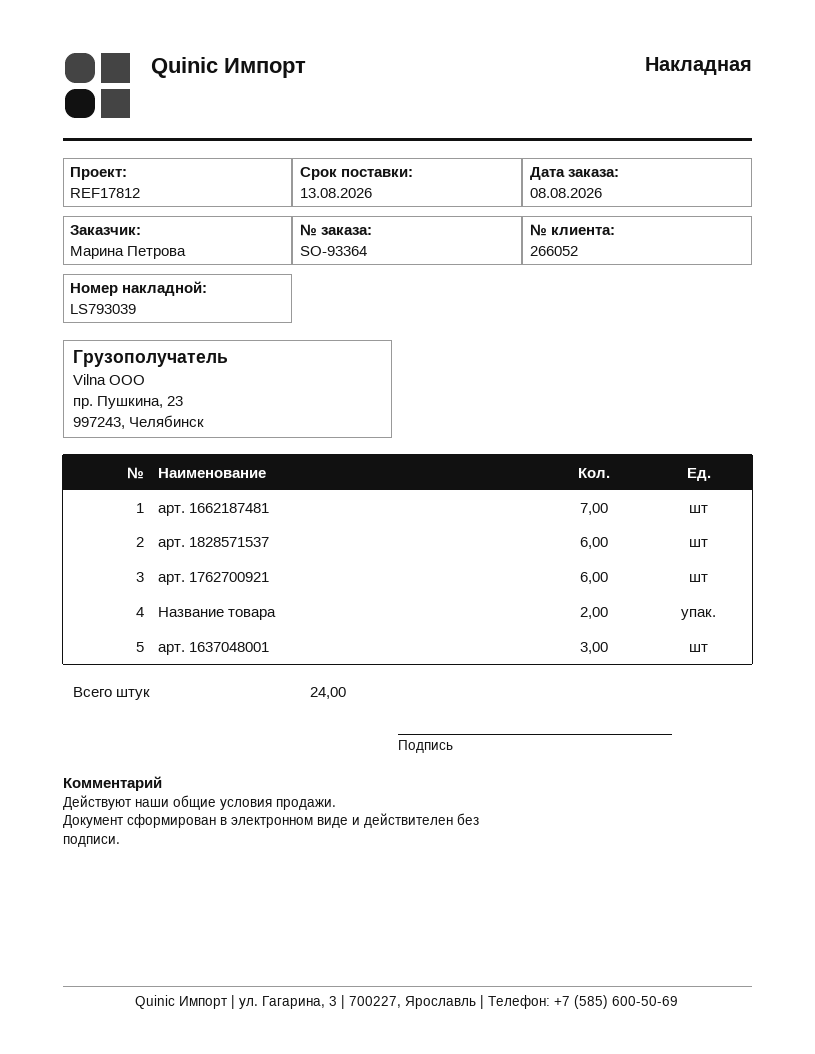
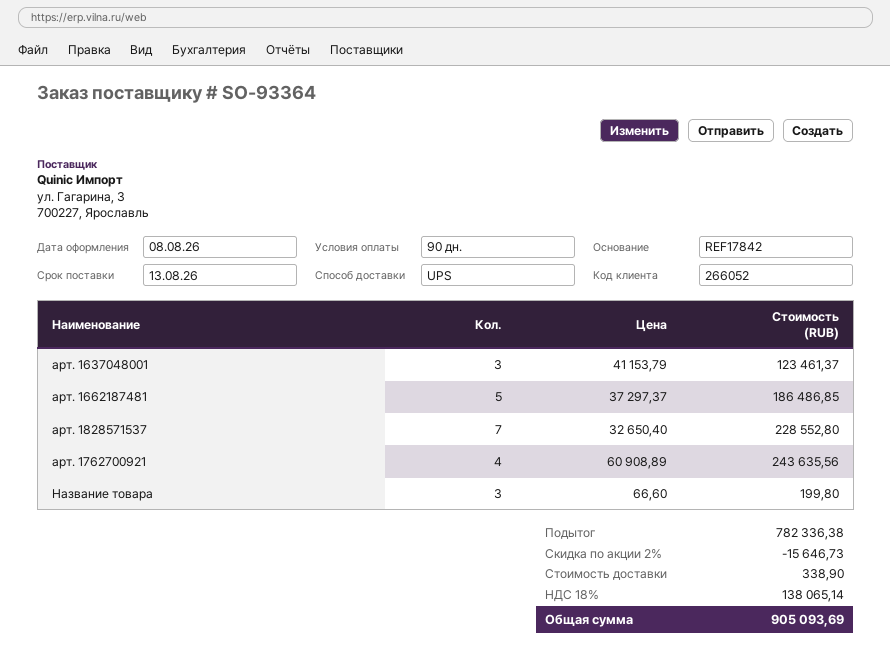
reference: REF17812 -> REF17842
арт. 1662187481: 7 -> 5
арт. 1828571537: 6 -> 7
арт. 1762700921: 6 -> 4
Название товара: 2 -> 3

